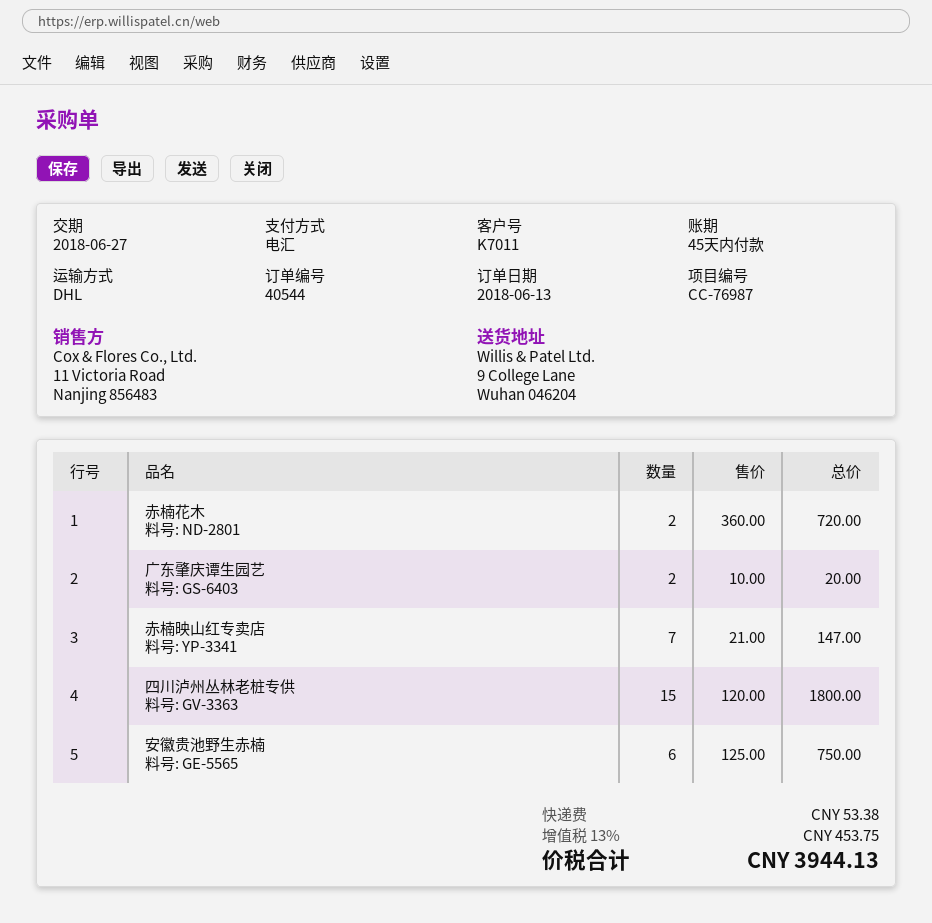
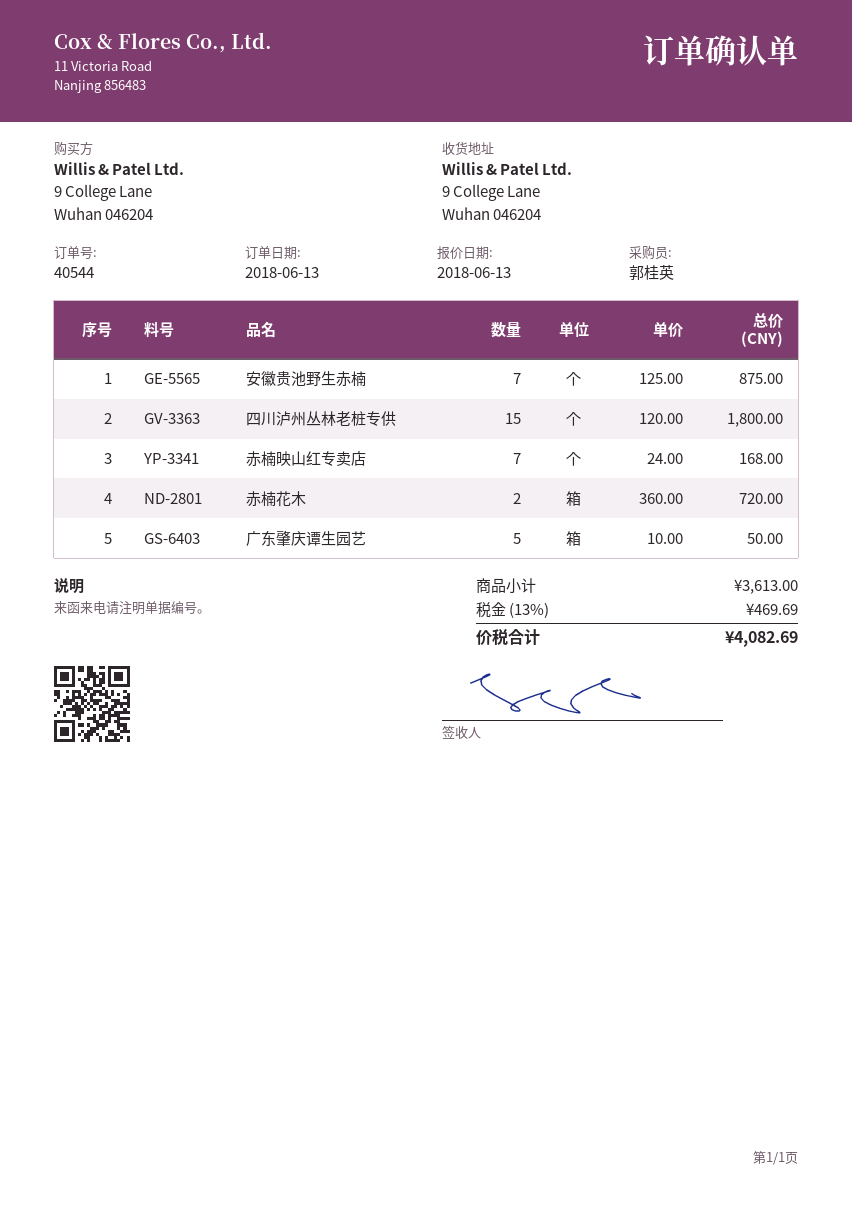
广东肇庆谭生园艺: 2 x 10.00 = 20.00 -> 5 x 10.00 = 50.00
赤楠映山红专卖店: 7 x 21.00 = 147.00 -> 7 x 24.00 = 168.00
安徽贵池野生赤楠: 6 x 125.00 = 750.00 -> 7 x 125.00 = 875.00
shipping: 53.38 -> none
tax: 13% = 453.75 -> 13% = 469.69
total: 3944.13 -> 4082.69

